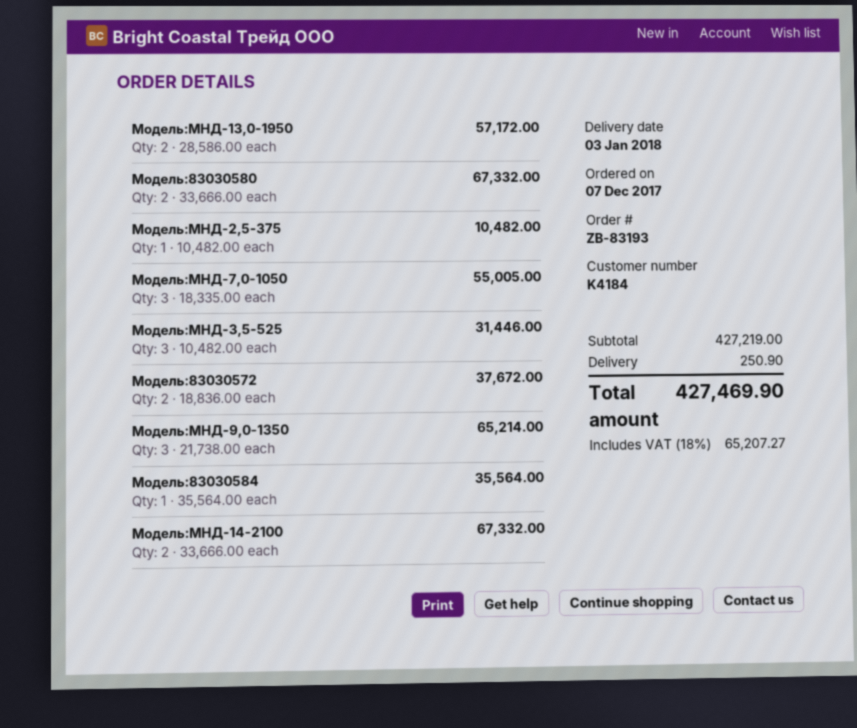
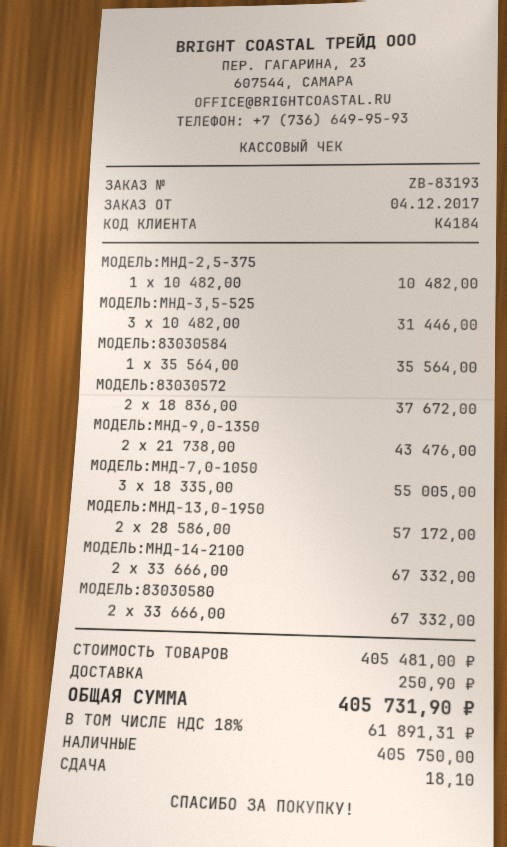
order date: 2017-12-07 -> 2017-12-04
Модель:МНД-9,0-1350: 3 x 21738.00 = 65214.00 -> 2 x 21738.00 = 43476.00
subtotal: 427219.00 -> 405481.00
tax: 18% = 65207.27 -> 18% = 61891.31
total: 427469.90 -> 405731.90

